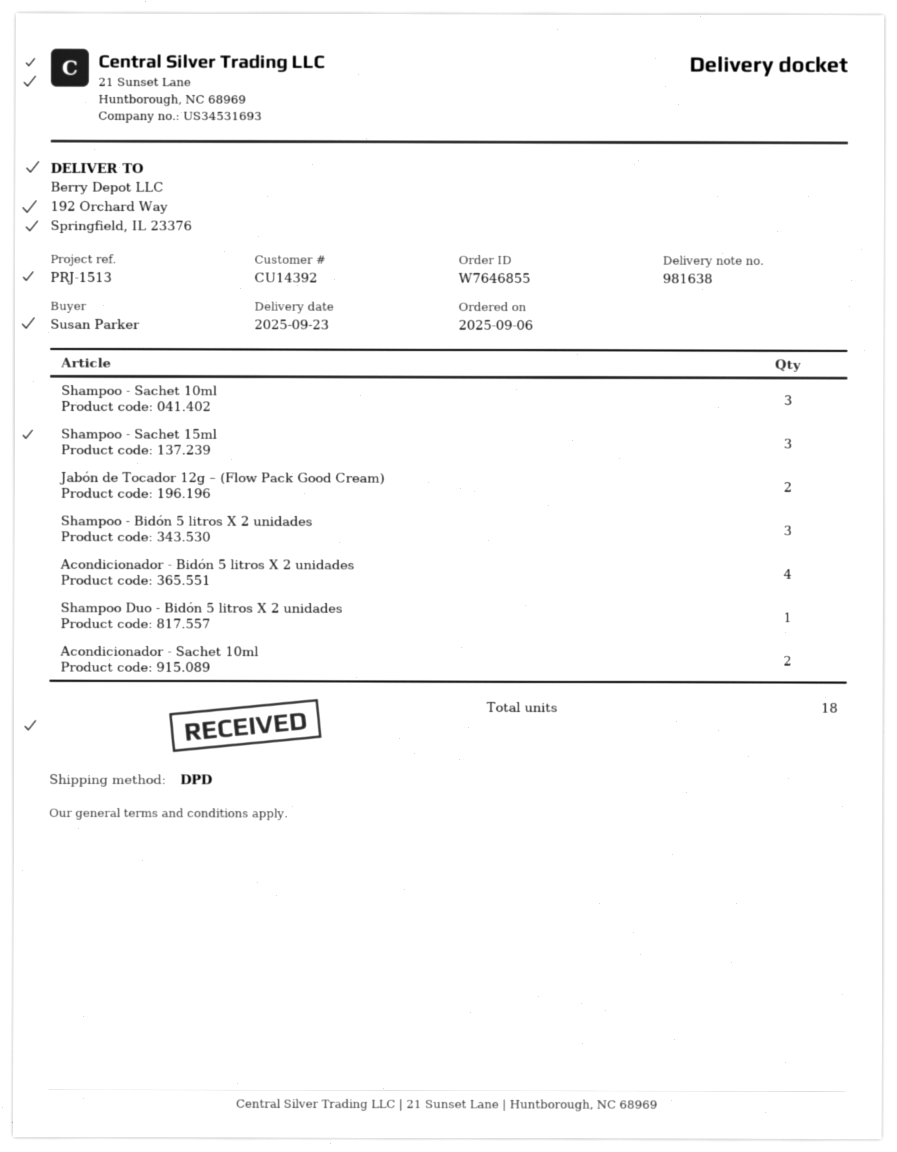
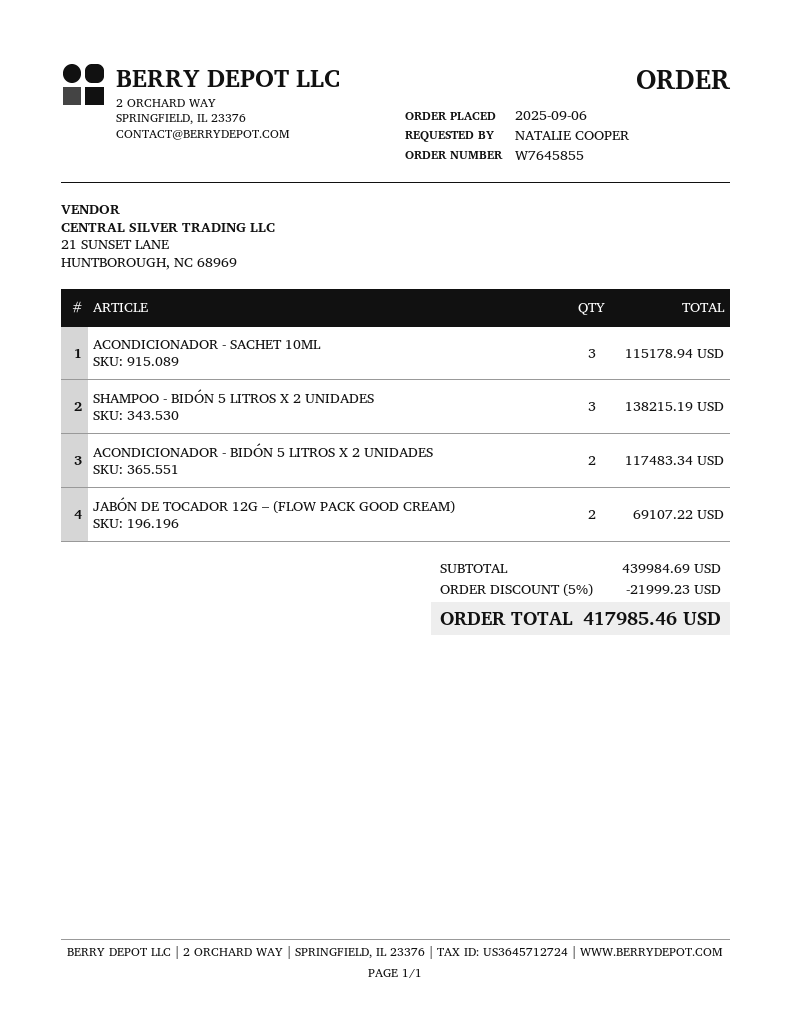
order number: W7646855 -> W7645855
ordered by: Susan Parker -> NATALIE COOPER
Shampoo - Sachet 10ml: 3 -> none
Shampoo - Sachet 15ml: 3 -> none
Acondicionador - Bidón 5 litros X 2 unidades: 4 -> 2
Shampoo Duo - Bidón 5 litros X 2 unidades: 1 -> none
Acondicionador - Sachet 10ml: 2 -> 3

